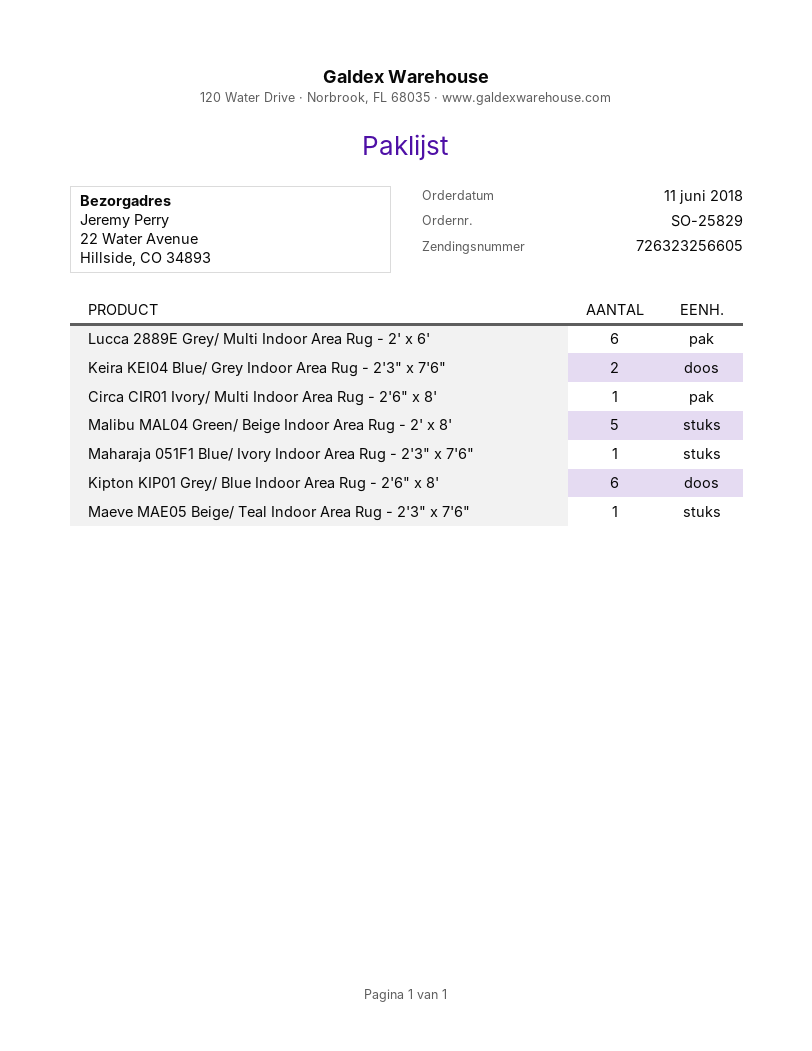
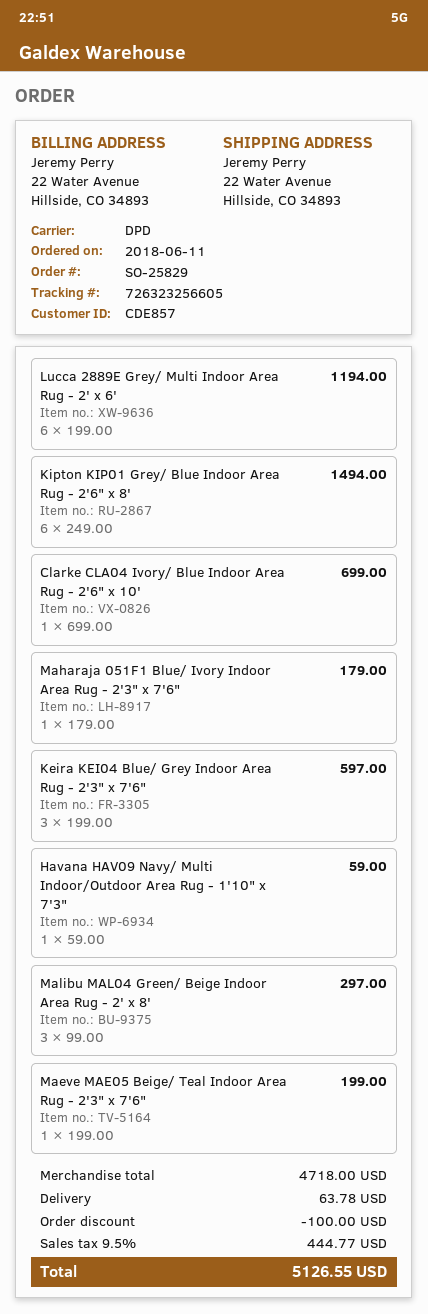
Keira KEI04 Blue/ Grey Indoor Area Rug - 2'3" x 7'6": 2 -> 3
Circa CIR01 Ivory/ Multi Indoor Area Rug - 2'6" x 8': 1 -> none
Malibu MAL04 Green/ Beige Indoor Area Rug - 2' x 8': 5 -> 3
Clarke CLA04 Ivory/ Blue Indoor Area Rug - 2'6" x 10': none -> 1
Havana HAV09 Navy/ Multi Indoor/Outdoor Area Rug - 1'10" x 7'3": none -> 1

